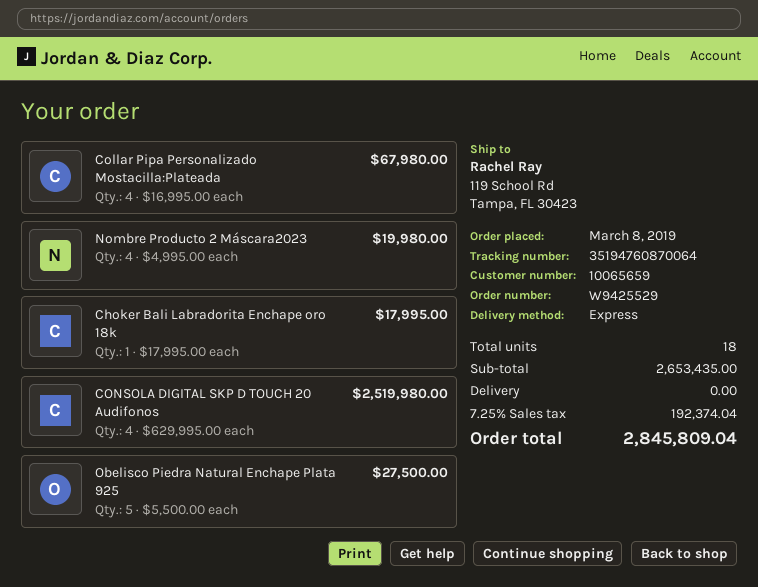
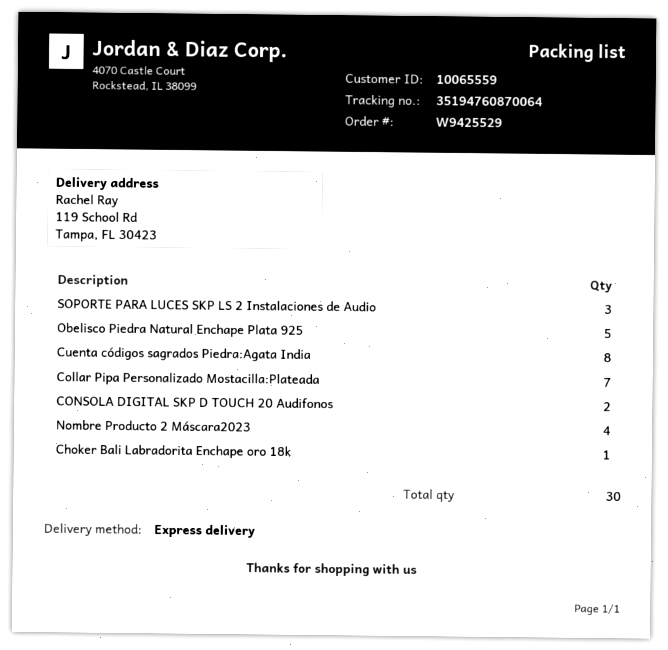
customer number: 10065659 -> 10065559
Collar Pipa Personalizado Mostacilla:Plateada: 4 -> 7
CONSOLA DIGITAL SKP D TOUCH 20 Audifonos: 4 -> 2
SOPORTE PARA LUCES SKP LS 2 Instalaciones de Audio: none -> 3
Cuenta códigos sagrados Piedra:Agata India: none -> 8
total quantity: 18 -> 30

